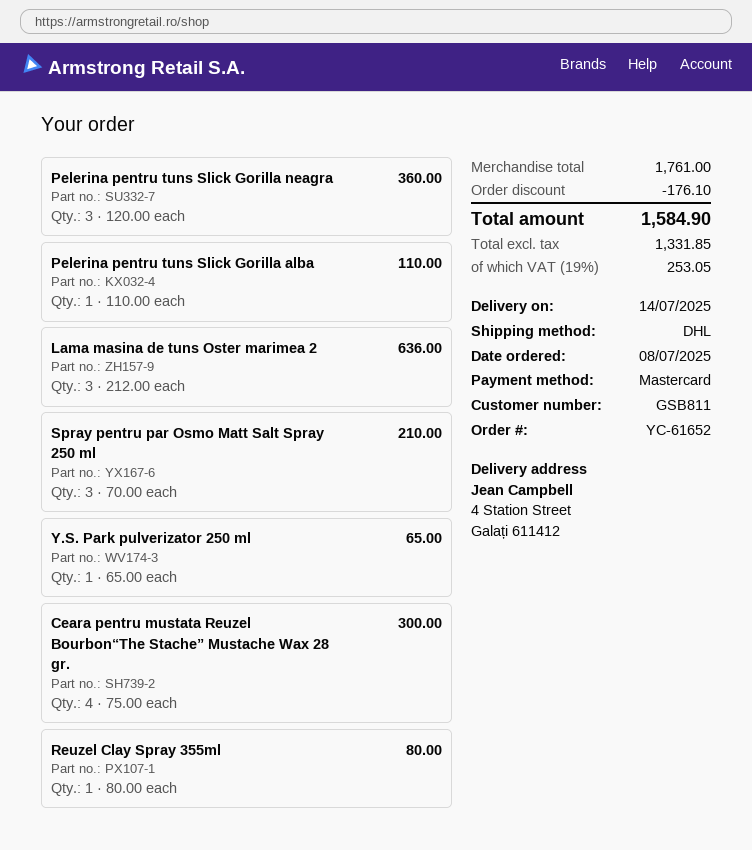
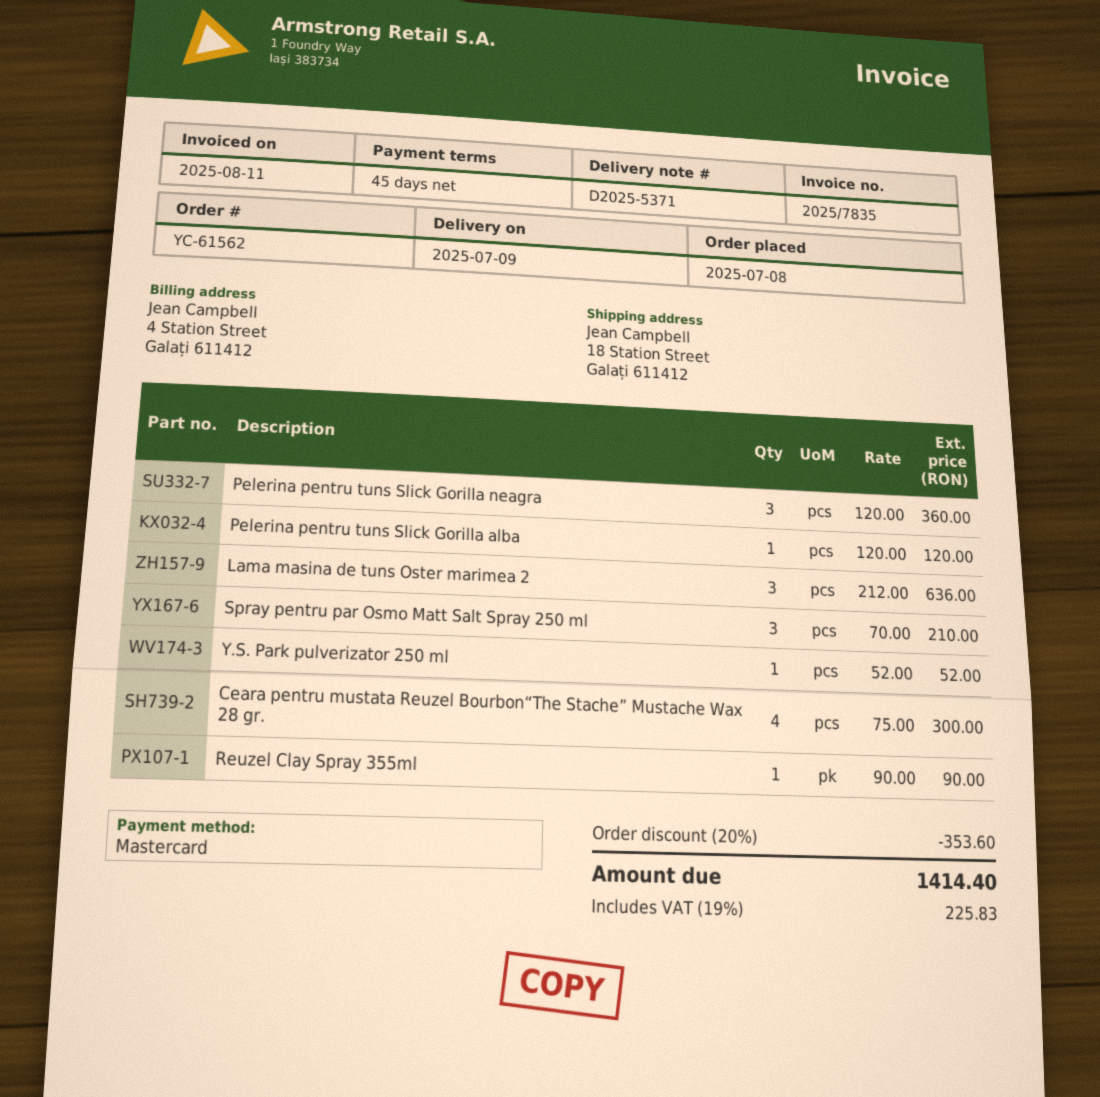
order number: YC-61652 -> YC-61562
delivery date: 2025-07-14 -> 2025-07-09
ship to: 4 Station Street, Galați 611412 -> 18 Station Street, Galați 611412
Pelerina pentru tuns Slick Gorilla alba: 1 x 110.00 = 110.00 -> 1 x 120.00 = 120.00
Y.S. Park pulverizator 250 ml: 1 x 65.00 = 65.00 -> 1 x 52.00 = 52.00
Reuzel Clay Spray 355ml: 1 x 80.00 = 80.00 -> 1 x 90.00 = 90.00
discount: 176.10 -> 353.60
tax: 19% = 253.05 -> 19% = 225.83
total: 1584.90 -> 1414.40

